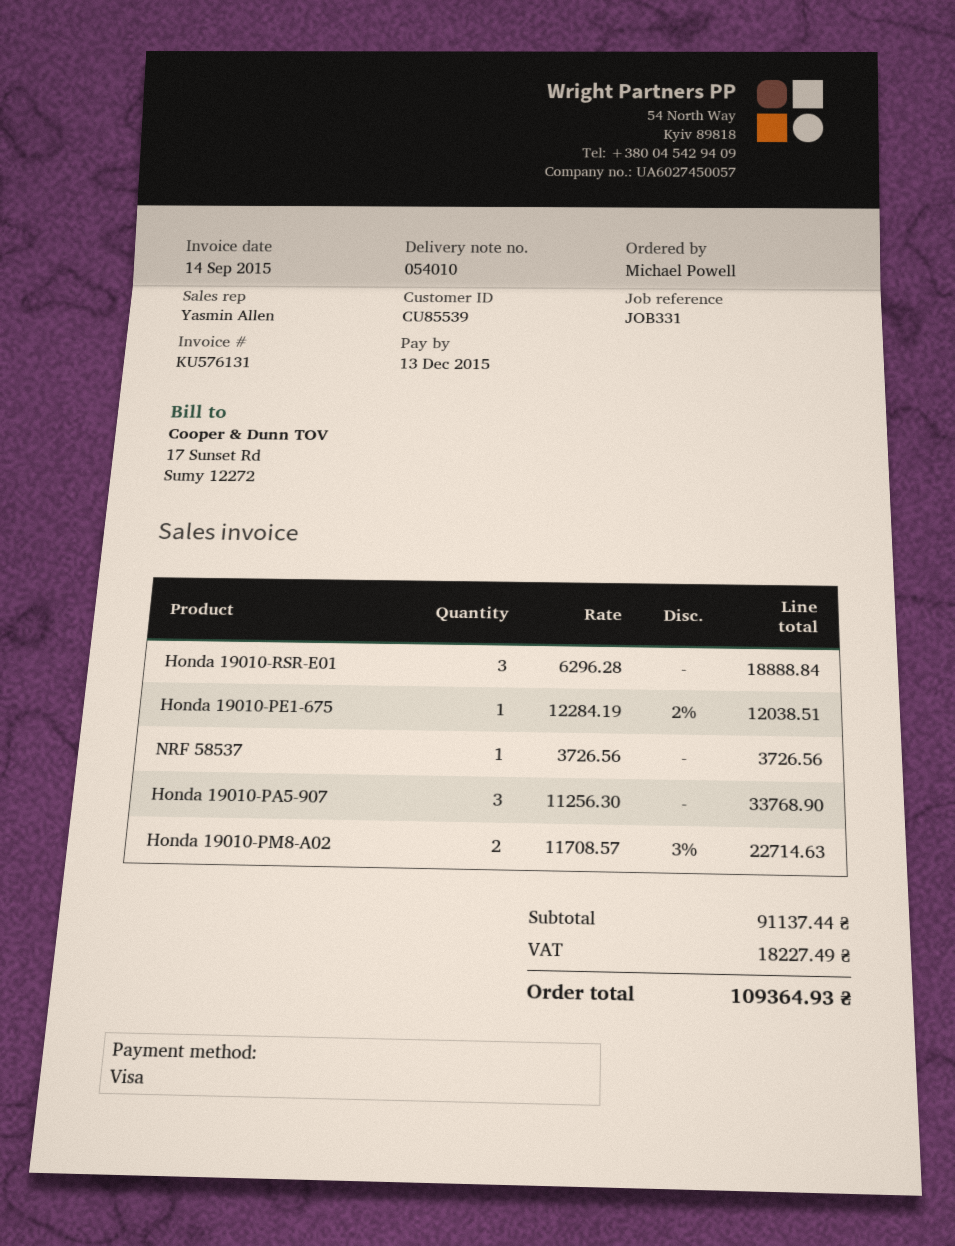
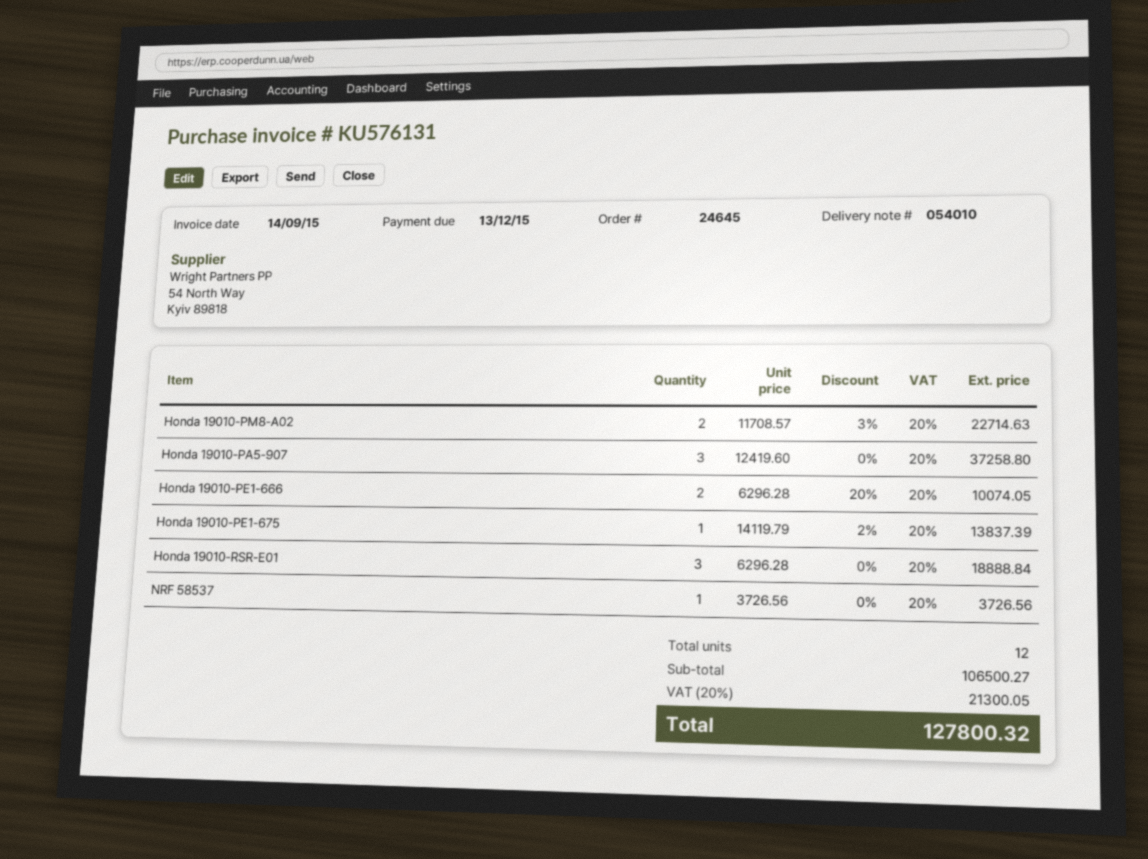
Honda 19010-PE1-675: 1 x 12284.19 - 2% = 12038.51 -> 1 x 14119.79 - 2% = 13837.39
Honda 19010-PA5-907: 3 x 11256.30 = 33768.90 -> 3 x 12419.60 = 37258.80
Honda 19010-PE1-666: none -> 2 x 6296.28 - 20% = 10074.05
subtotal: 91137.44 -> 106500.27
tax: 18227.49 -> 21300.05
total: 109364.93 -> 127800.32

